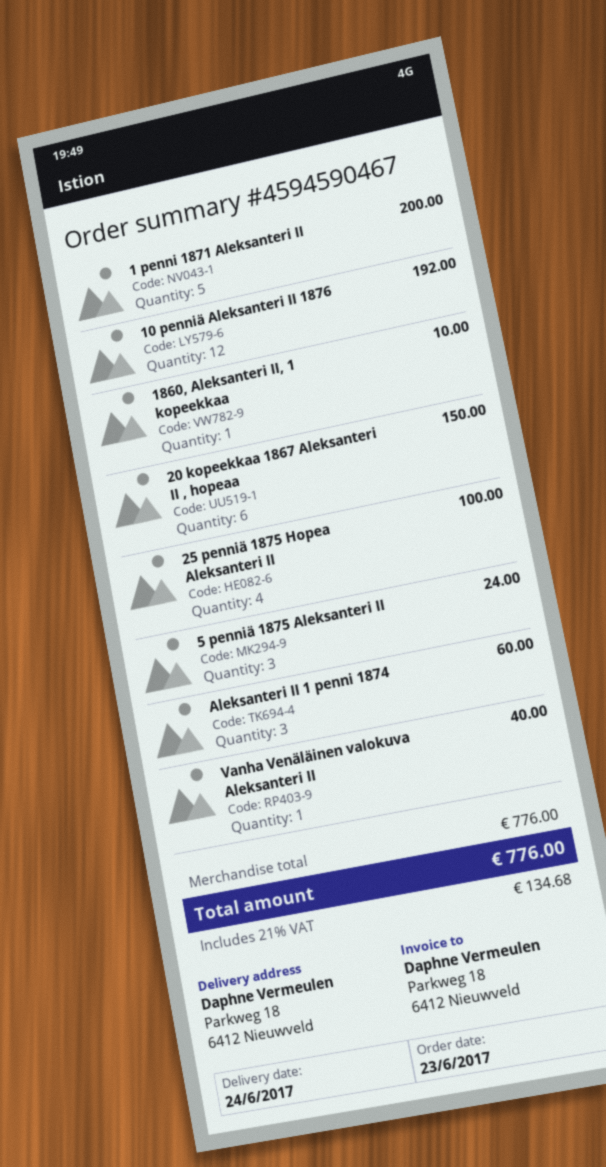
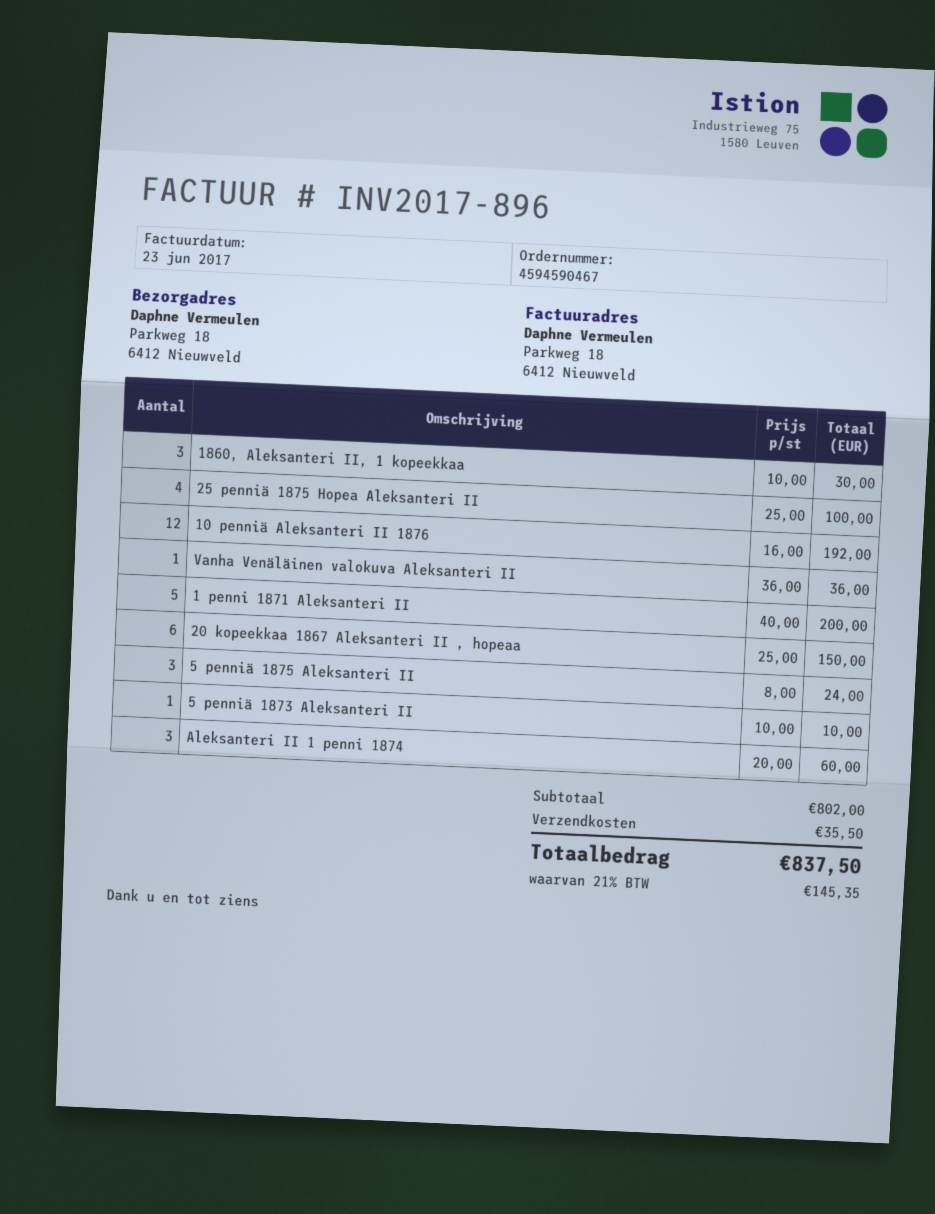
1860, Aleksanteri II, 1 kopeekkaa: 1 for 10.00 -> 3 for 30.00
Vanha Venäläinen valokuva Aleksanteri II: 1 for 40.00 -> 1 for 36.00
5 penniä 1873 Aleksanteri II: none -> 1 for 10.00
subtotal: 776.00 -> 802.00
shipping: none -> 35.50
tax: 21% = 134.68 -> 21% = 145.35
total: 776.00 -> 837.50

